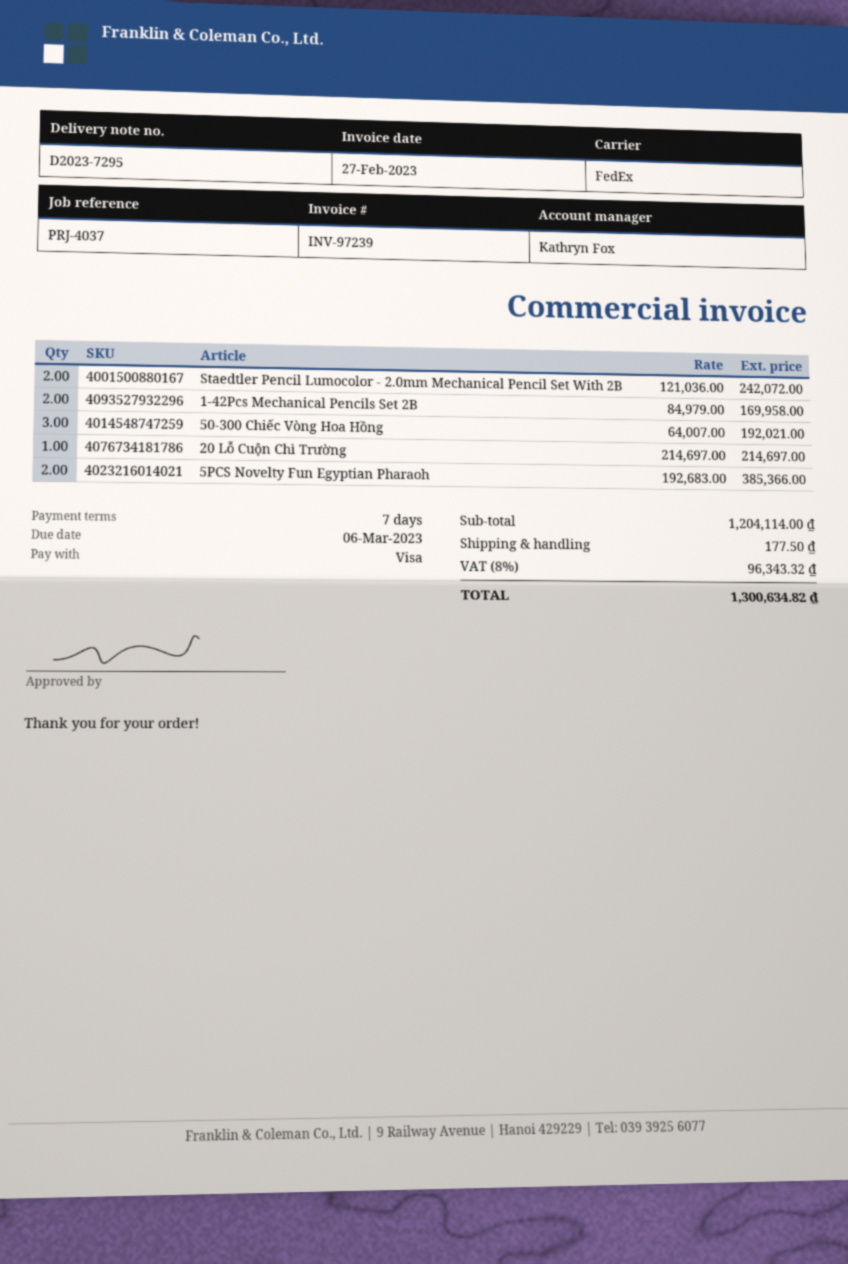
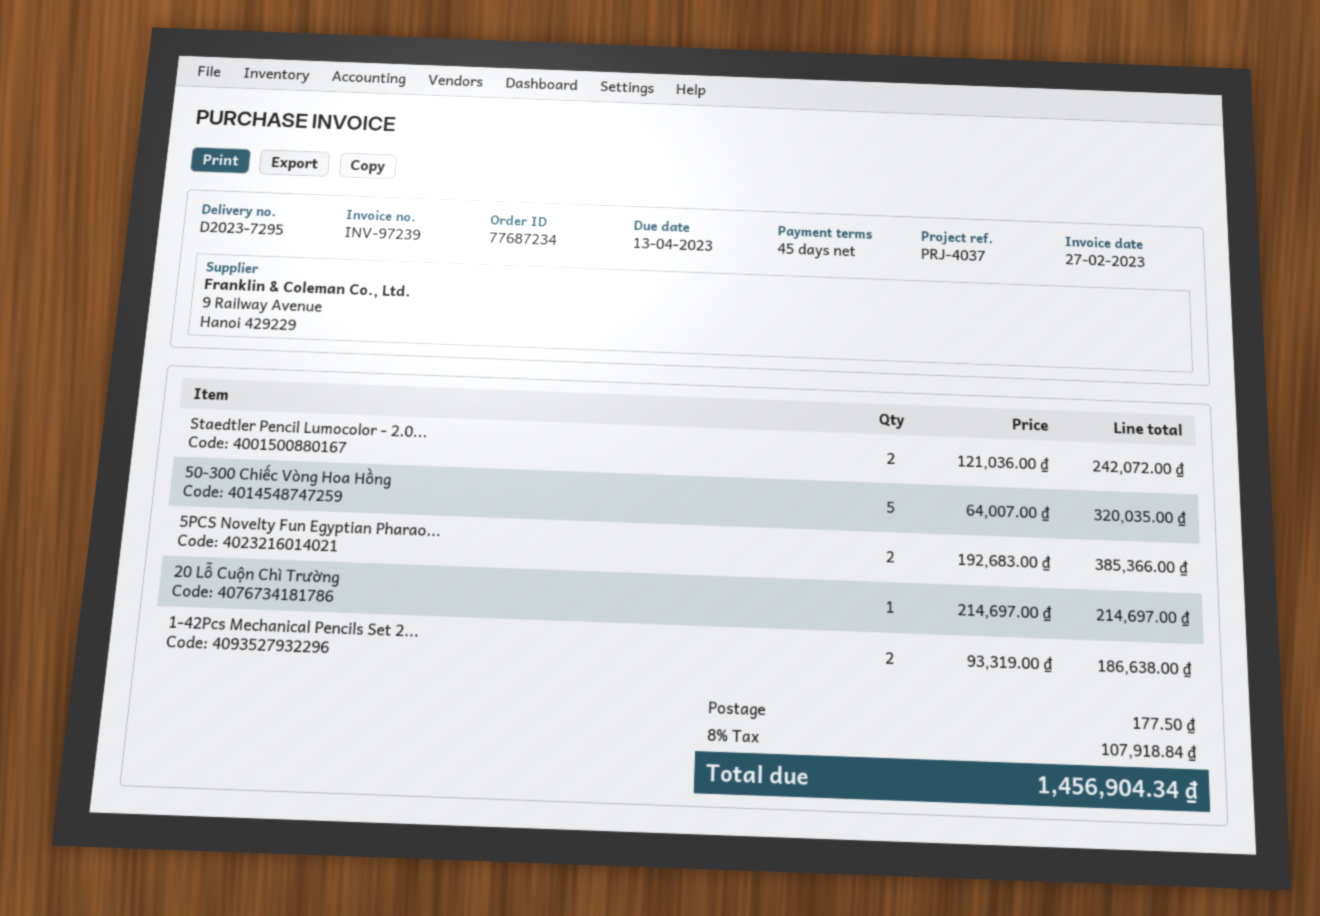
payment terms: 7 days -> 45 days
due date: 2023-03-06 -> 2023-04-13
1-42Pcs Mechanical Pencils Set 2B: 2 x 84979.00 = 169958.00 -> 2 x 93319.00 = 186638.00
50-300 Chiếc Vòng Hoa Hồng: 3 x 64007.00 = 192021.00 -> 5 x 64007.00 = 320035.00
tax: 8% = 96343.32 -> 8% = 107918.84
total: 1300634.82 -> 1456904.34

